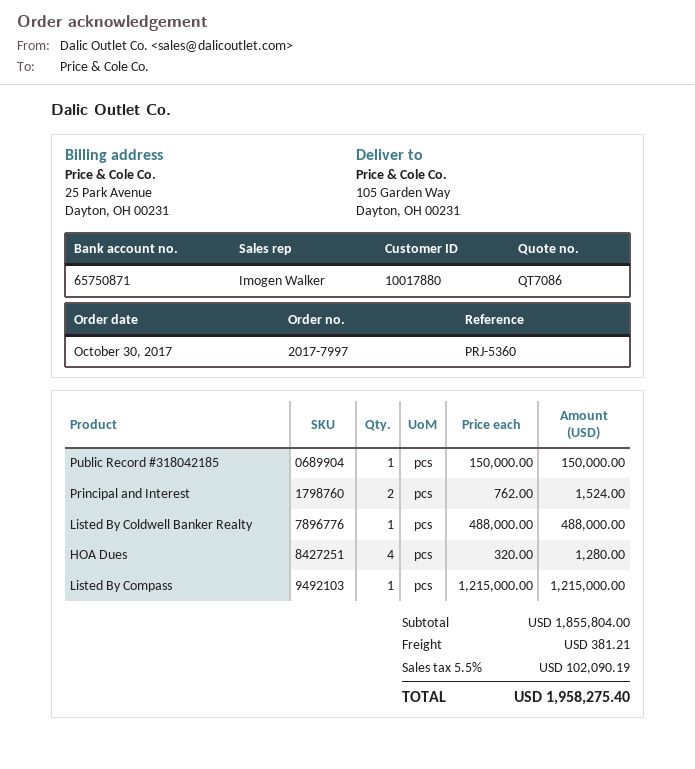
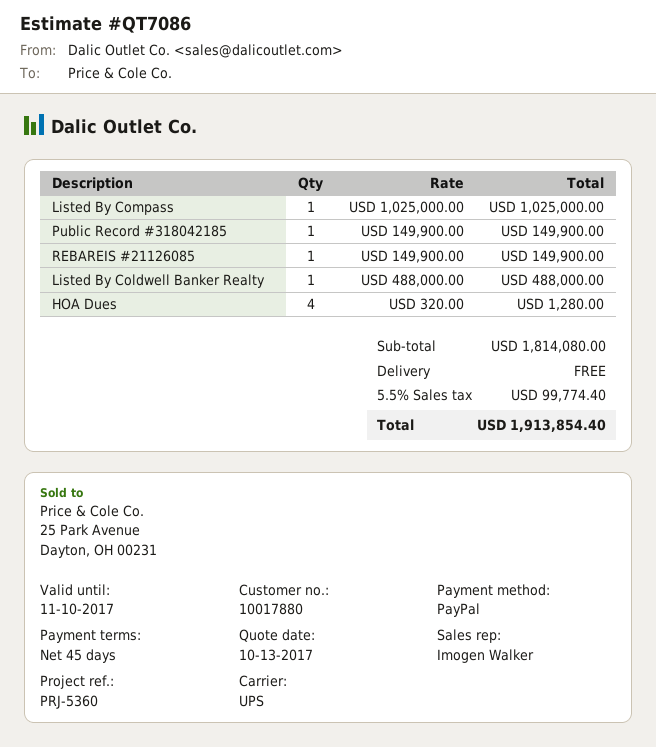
Public Record #318042185: 1 x 150000.00 = 150000.00 -> 1 x 149900.00 = 149900.00
Principal and Interest: 2 x 762.00 = 1524.00 -> none
Listed By Compass: 1 x 1215000.00 = 1215000.00 -> 1 x 1025000.00 = 1025000.00
REBAREIS #21126085: none -> 1 x 149900.00 = 149900.00
subtotal: 1855804.00 -> 1814080.00
shipping: 381.21 -> 0.00
tax: 5.5% = 102090.19 -> 5.5% = 99774.40
total: 1958275.40 -> 1913854.40

